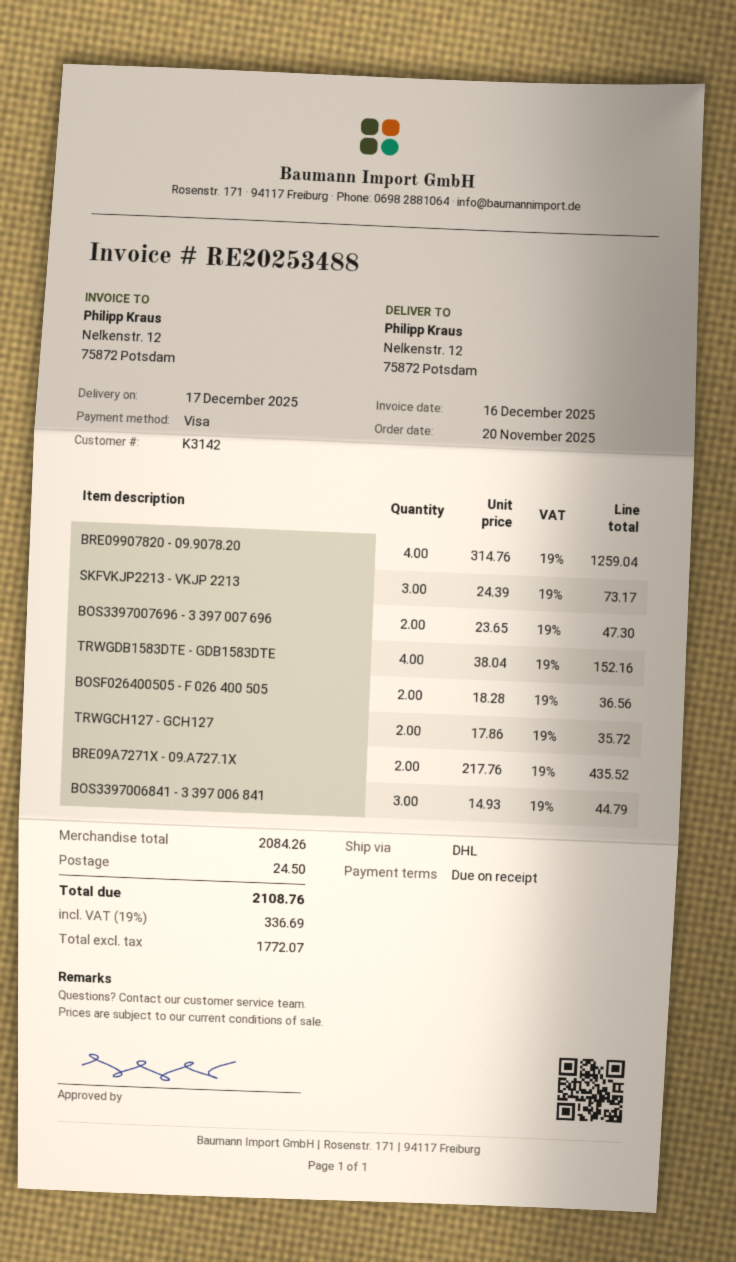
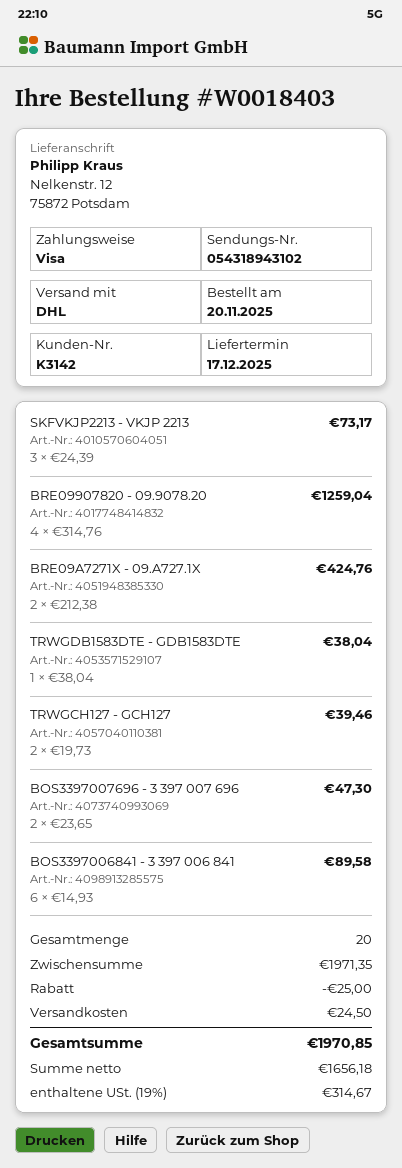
TRWGDB1583DTE - GDB1583DTE: 4 x 38.04 = 152.16 -> 1 x 38.04 = 38.04
BOSF026400505 - F 026 400 505: 2 x 18.28 = 36.56 -> none
TRWGCH127 - GCH127: 2 x 17.86 = 35.72 -> 2 x 19.73 = 39.46
BRE09A7271X - 09.A727.1X: 2 x 217.76 = 435.52 -> 2 x 212.38 = 424.76
BOS3397006841 - 3 397 006 841: 3 x 14.93 = 44.79 -> 6 x 14.93 = 89.58
subtotal: 2084.26 -> 1971.35
discount: none -> 25.00
net: 1772.07 -> 1656.18
tax: 19% = 336.69 -> 19% = 314.67
total: 2108.76 -> 1970.85

